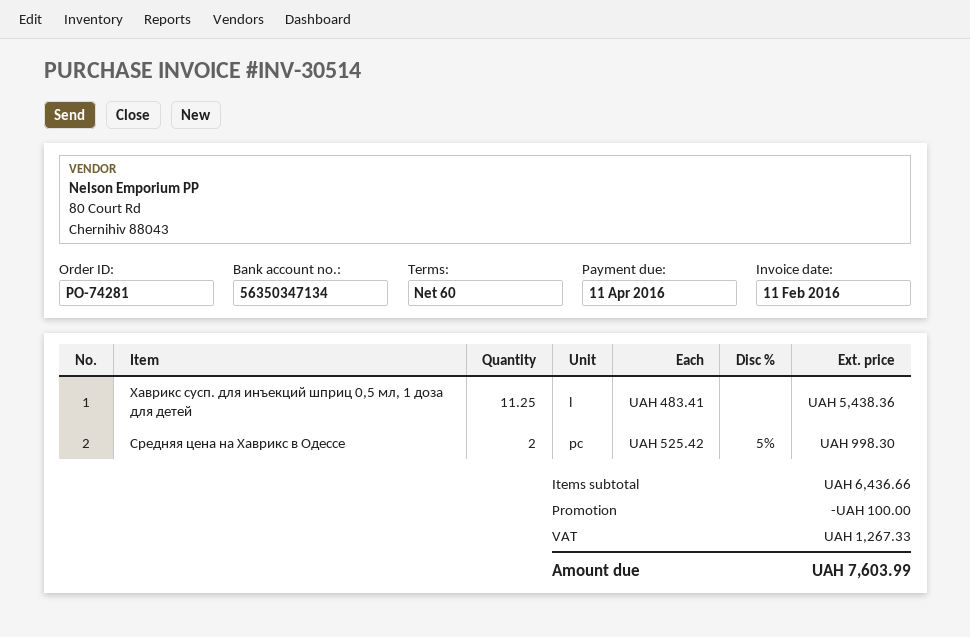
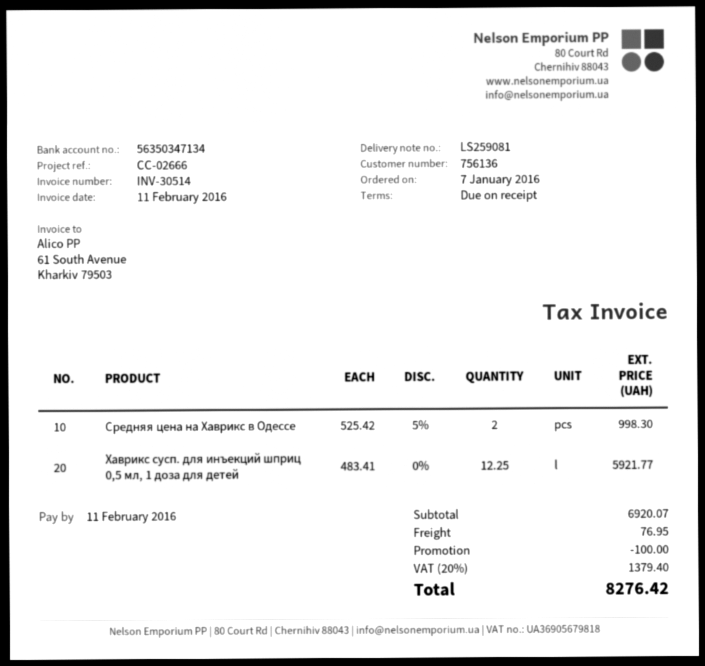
payment terms: 60 days -> on receipt
due date: 2016-04-11 -> 2016-02-11
Хаврикс сусп. для инъекций шприц 0,5 мл, 1 доза для детей: 11.25 x 483.41 = 5438.36 -> 12.25 x 483.41 = 5921.77
subtotal: 6436.66 -> 6920.07
shipping: none -> 76.95
tax: 1267.33 -> 1379.40
total: 7603.99 -> 8276.42

